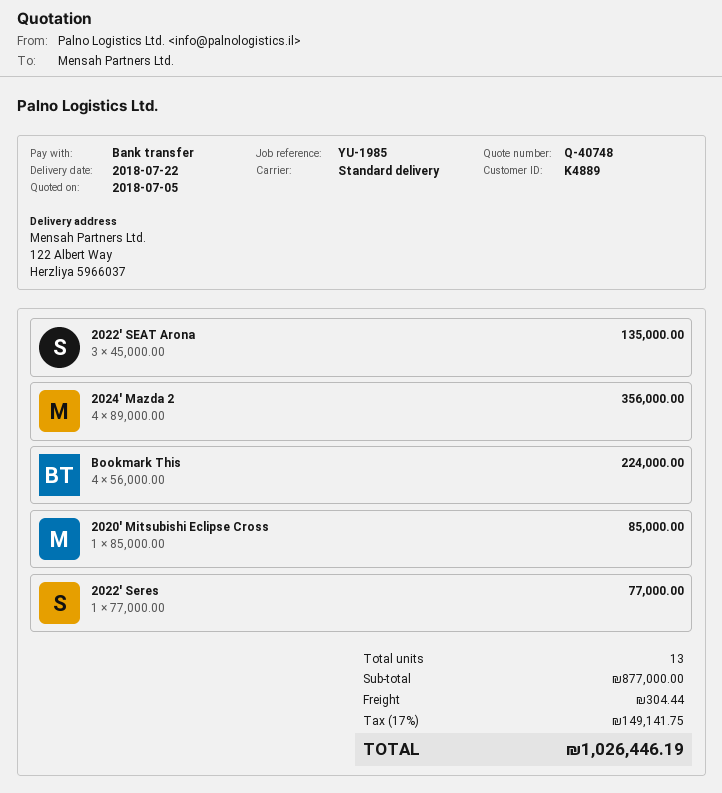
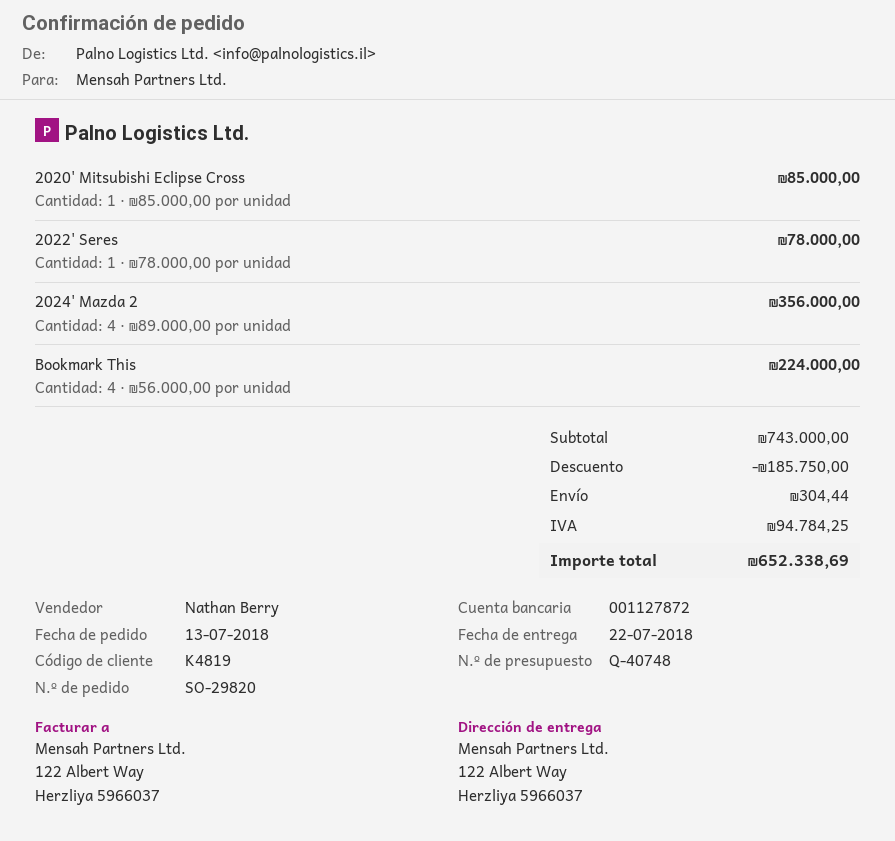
customer number: K4889 -> K4819
2022' SEAT Arona: 3 x 45000.00 = 135000.00 -> none
2022' Seres: 1 x 77000.00 = 77000.00 -> 1 x 78000.00 = 78000.00
subtotal: 877000.00 -> 743000.00
discount: none -> 185750.00
tax: 149141.75 -> 94784.25
total: 1026446.19 -> 652338.69

